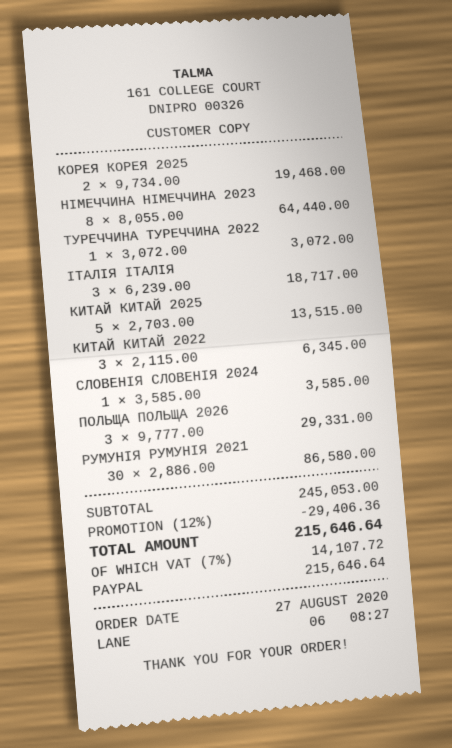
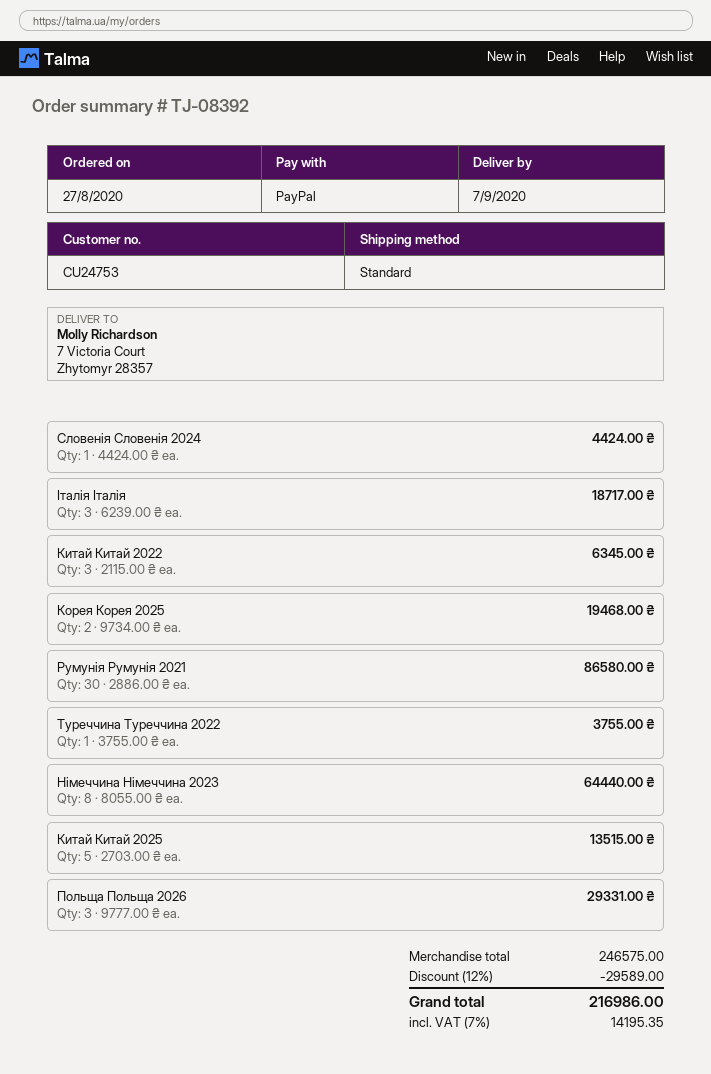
ТУРЕЧЧИНА ТУРЕЧЧИНА 2022: 1 x 3072.00 = 3072.00 -> 1 x 3755.00 = 3755.00
СЛОВЕНІЯ СЛОВЕНІЯ 2024: 1 x 3585.00 = 3585.00 -> 1 x 4424.00 = 4424.00
subtotal: 245053.00 -> 246575.00
discount: 12% = 29406.36 -> 12% = 29589.00
tax: 7% = 14107.72 -> 7% = 14195.35
total: 215646.64 -> 216986.00

